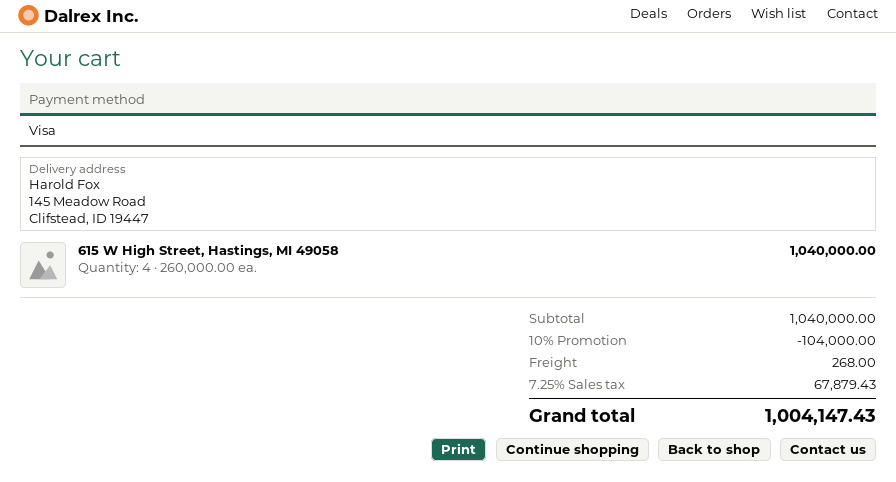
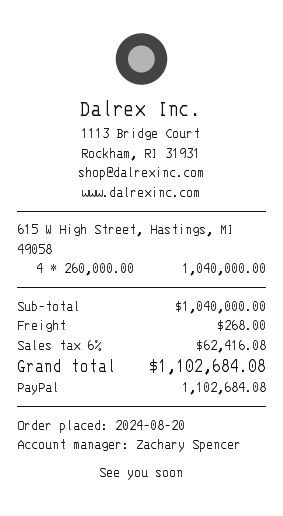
payment method: Visa -> PayPal
discount: 10% = 104000.00 -> none
tax: 7.25% = 67879.43 -> 6% = 62416.08
total: 1004147.43 -> 1102684.08

